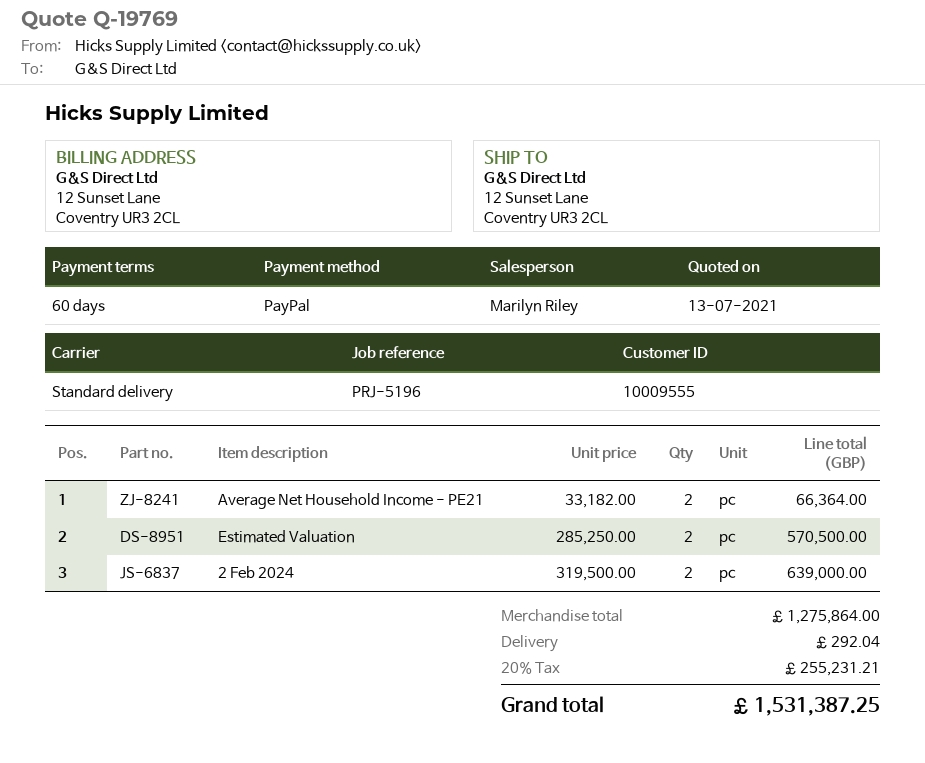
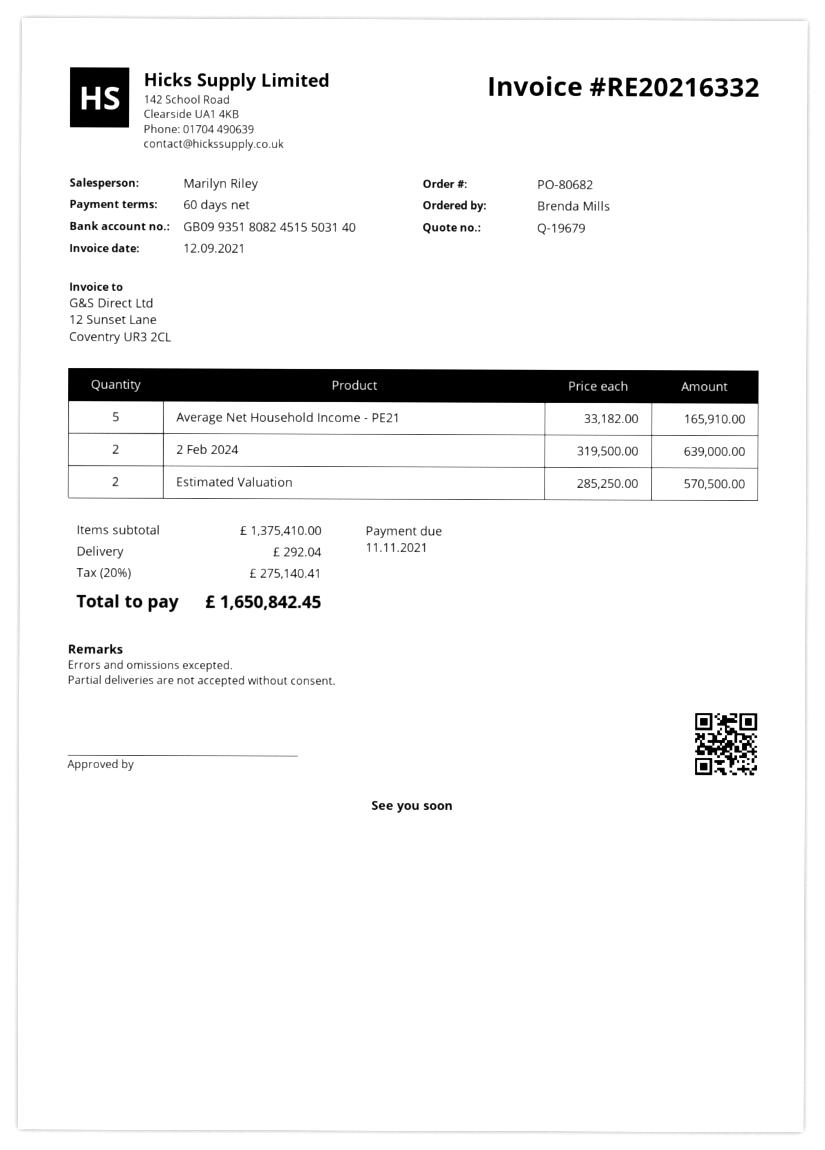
quote number: Q-19769 -> Q-19679
Average Net Household Income - PE21: 2 x 33182.00 = 66364.00 -> 5 x 33182.00 = 165910.00
subtotal: 1275864.00 -> 1375410.00
tax: 20% = 255231.21 -> 20% = 275140.41
total: 1531387.25 -> 1650842.45

